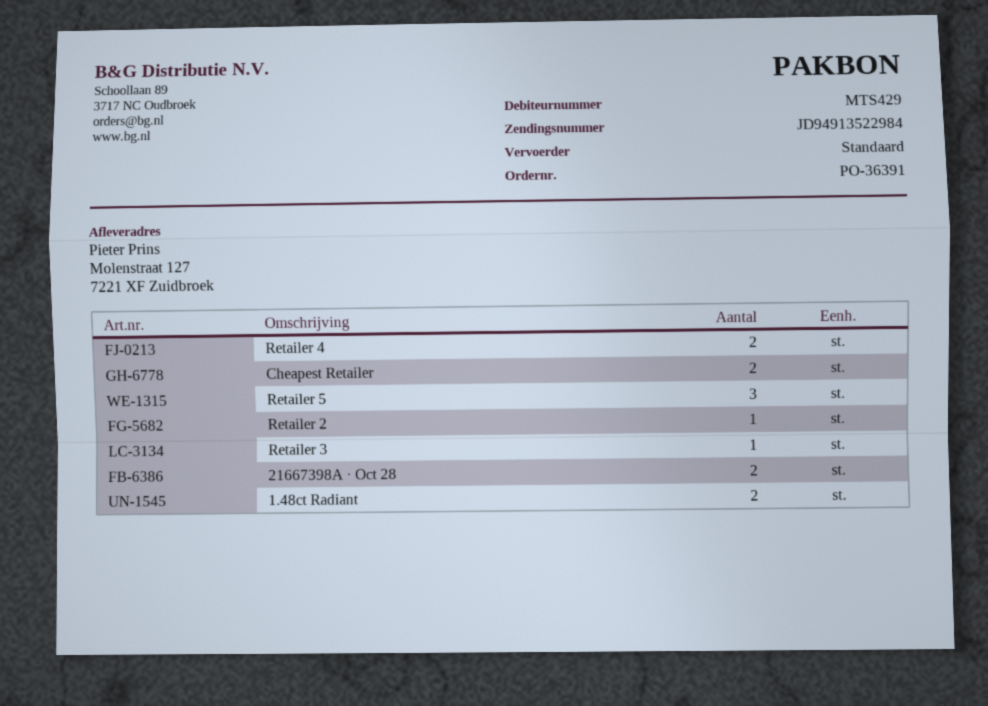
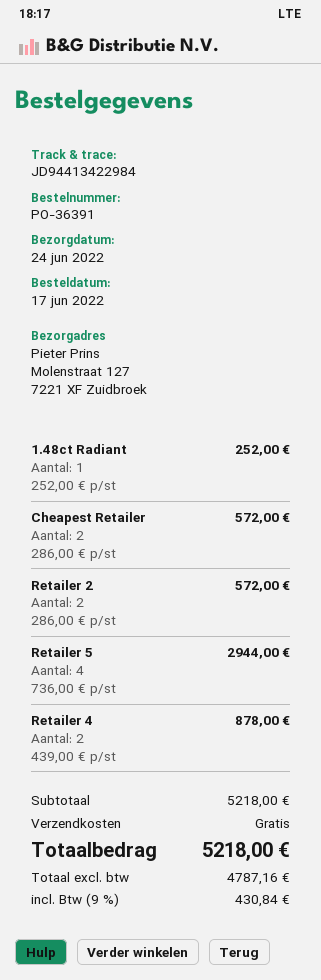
tracking number: JD94913522984 -> JD94413422984
Retailer 5: 3 -> 4
Retailer 2: 1 -> 2
Retailer 3: 1 -> none
21667398A · Oct 28: 2 -> none
1.48ct Radiant: 2 -> 1

